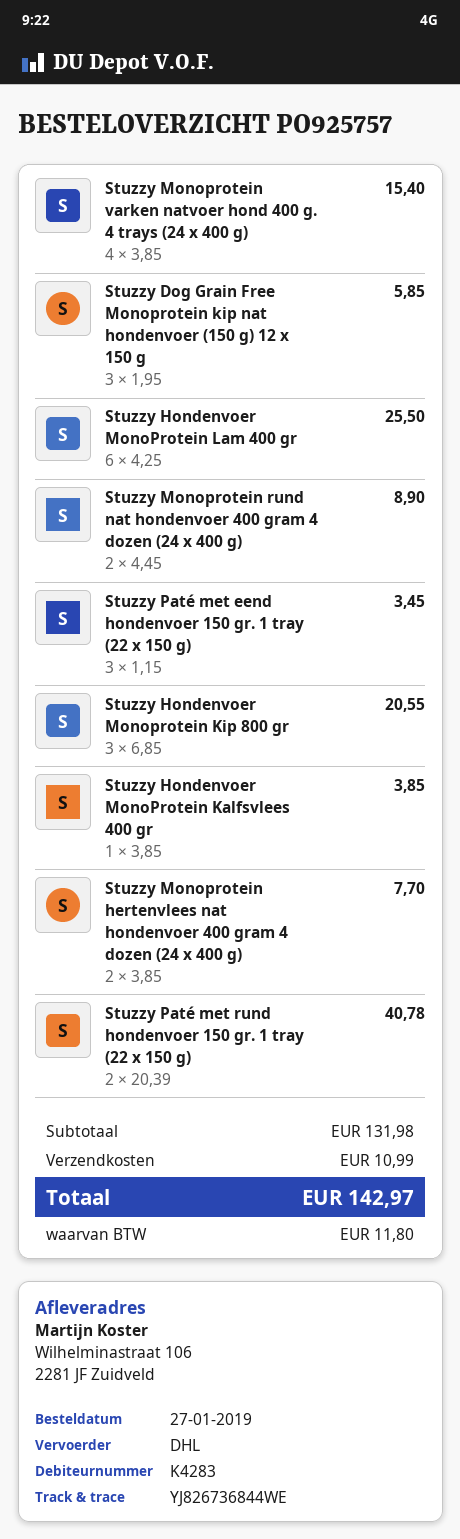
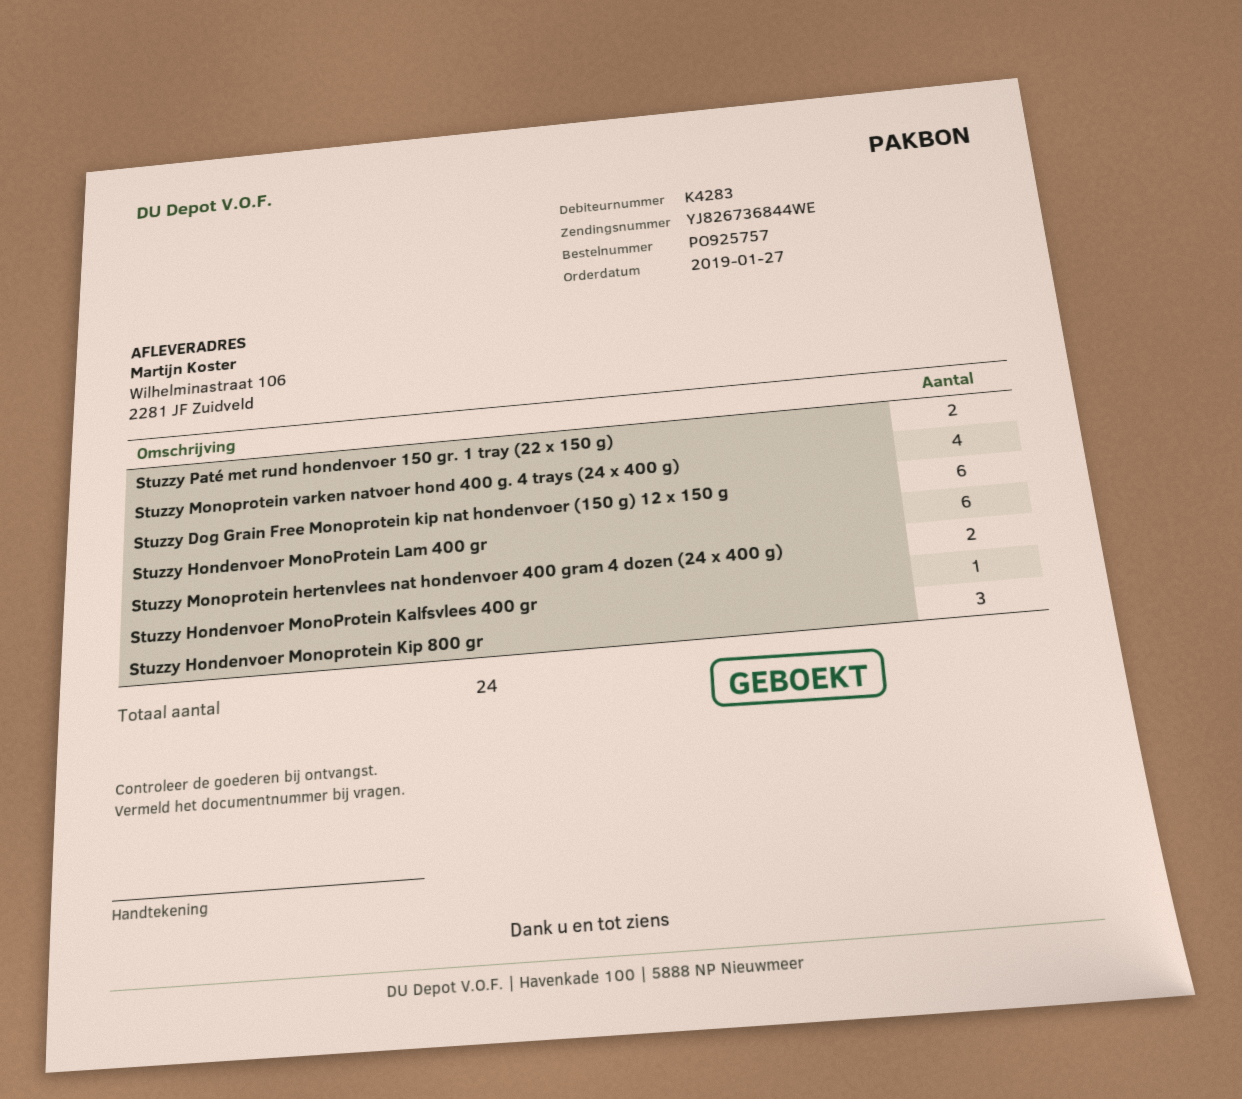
Stuzzy Dog Grain Free Monoprotein kip nat hondenvoer (150 g) 12 x 150 g: 3 -> 6
Stuzzy Monoprotein rund nat hondenvoer 400 gram 4 dozen (24 x 400 g): 2 -> none
Stuzzy Paté met eend hondenvoer 150 gr. 1 tray (22 x 150 g): 3 -> none

